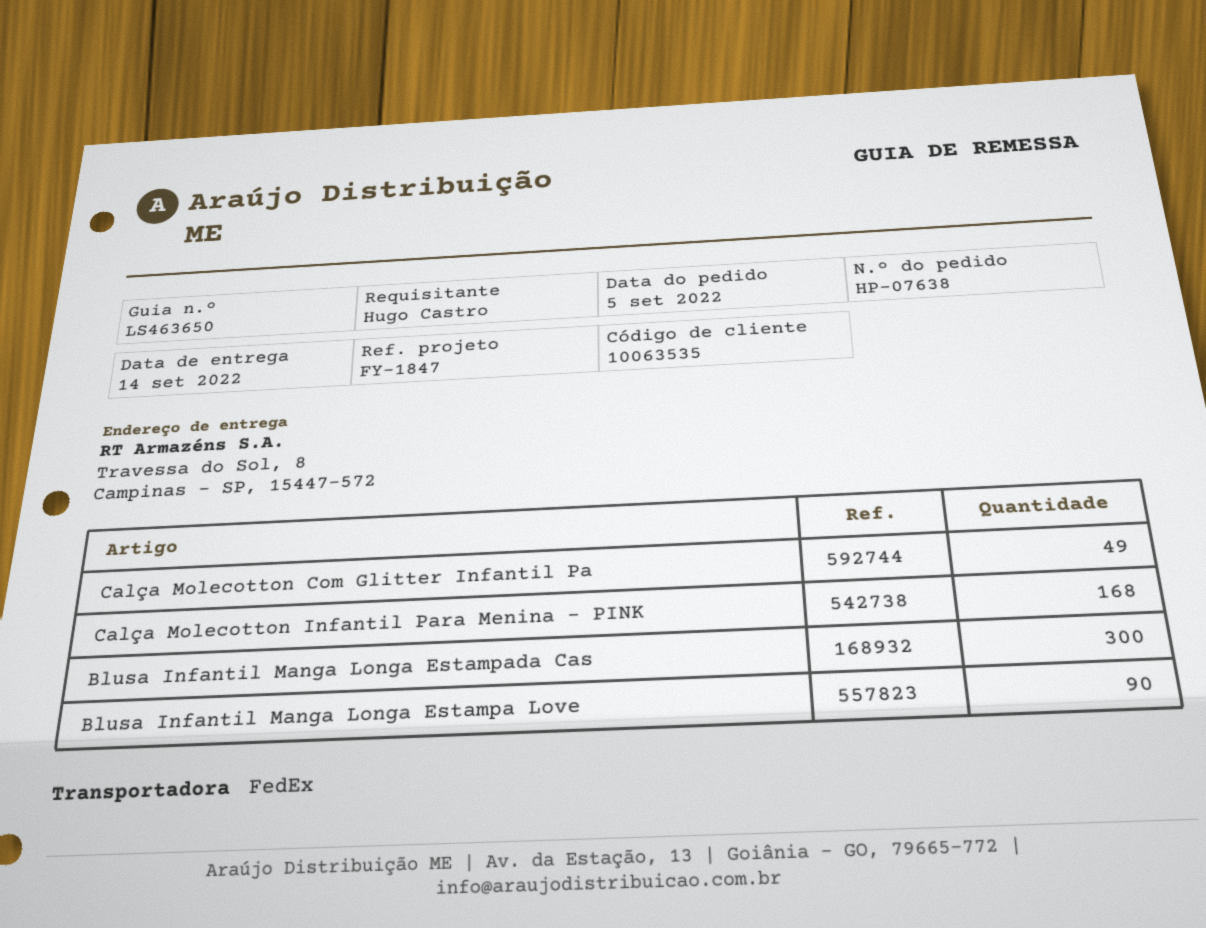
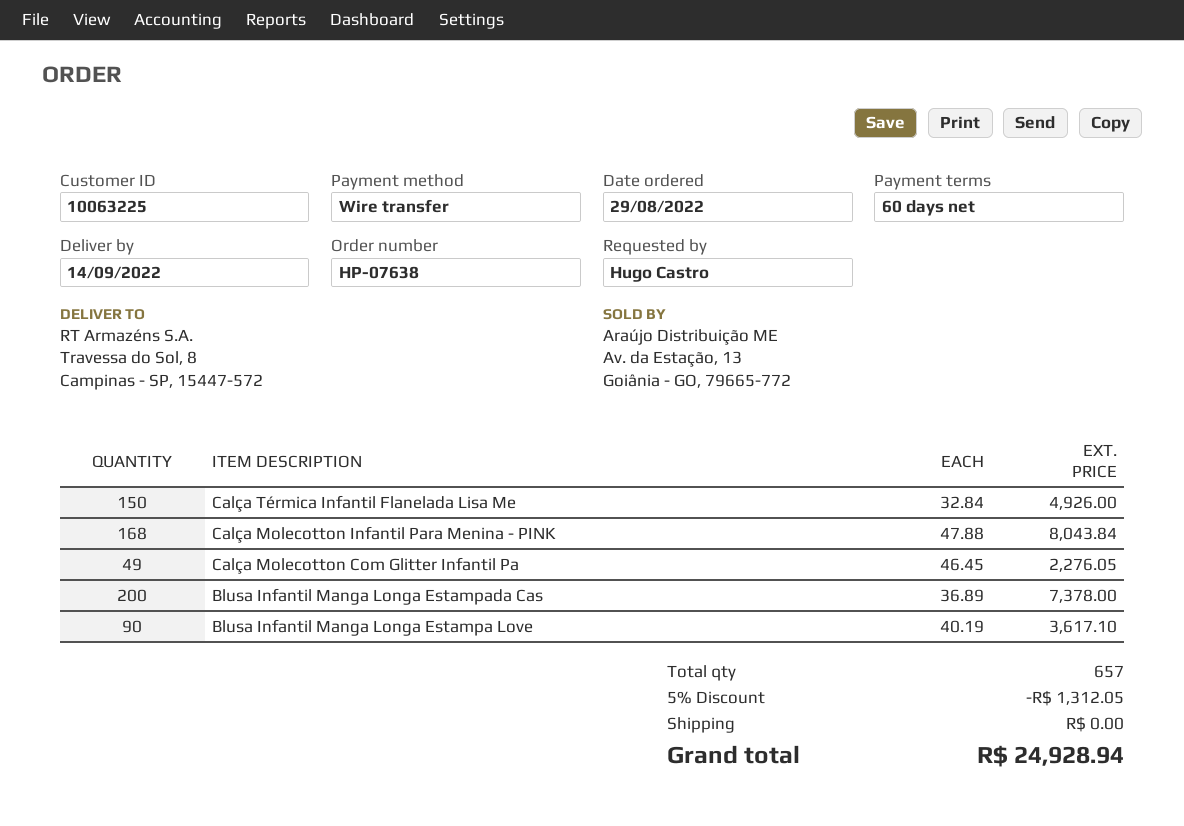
order date: 2022-09-05 -> 2022-08-29
customer number: 10063535 -> 10063225
Blusa Infantil Manga Longa Estampada Cas: 300 -> 200
Calça Térmica Infantil Flanelada Lisa Me: none -> 150

